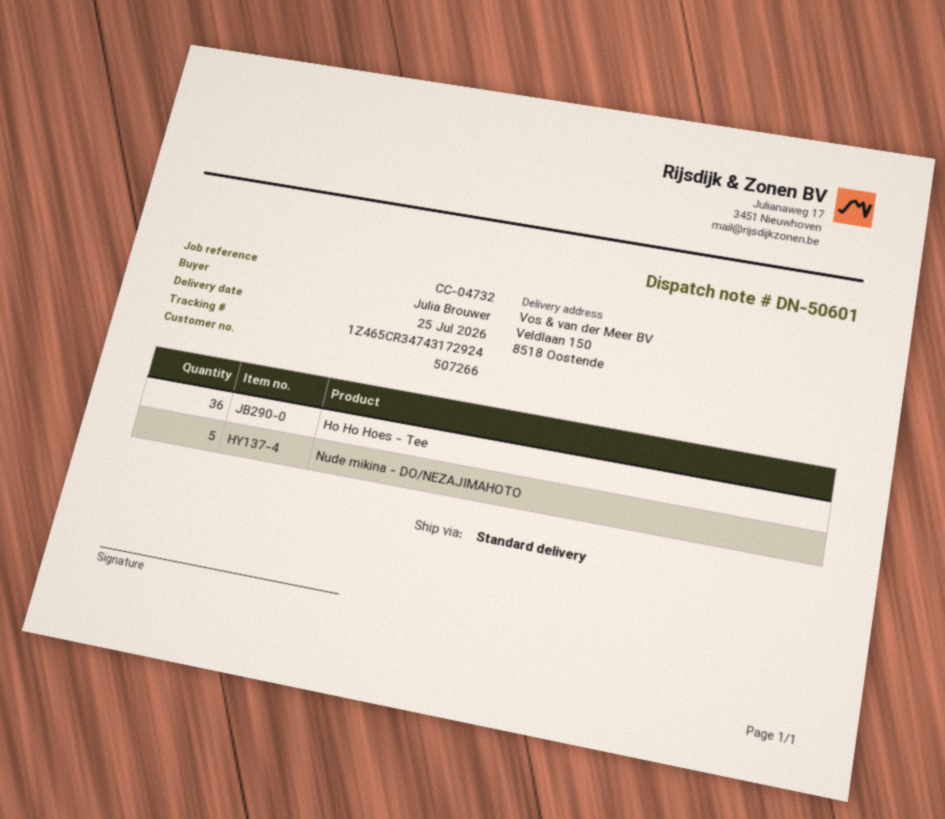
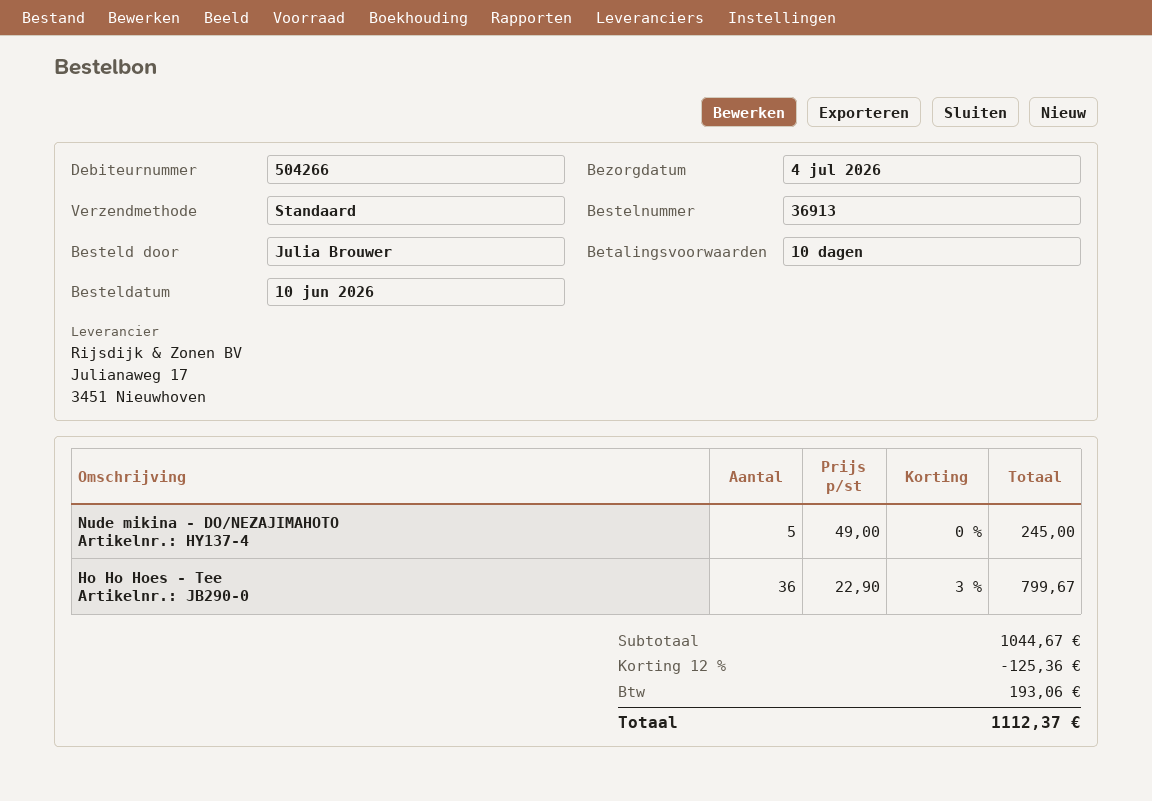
delivery date: 2026-07-25 -> 2026-07-04
customer number: 507266 -> 504266

